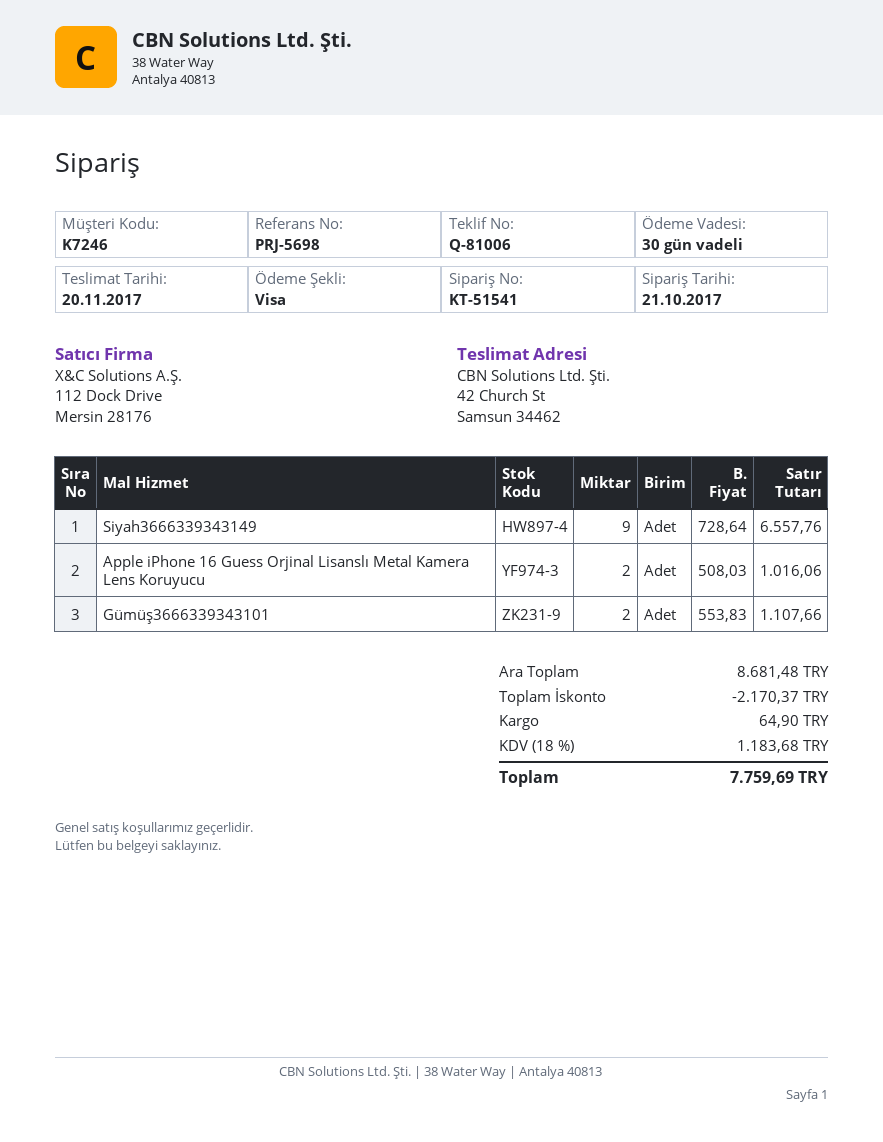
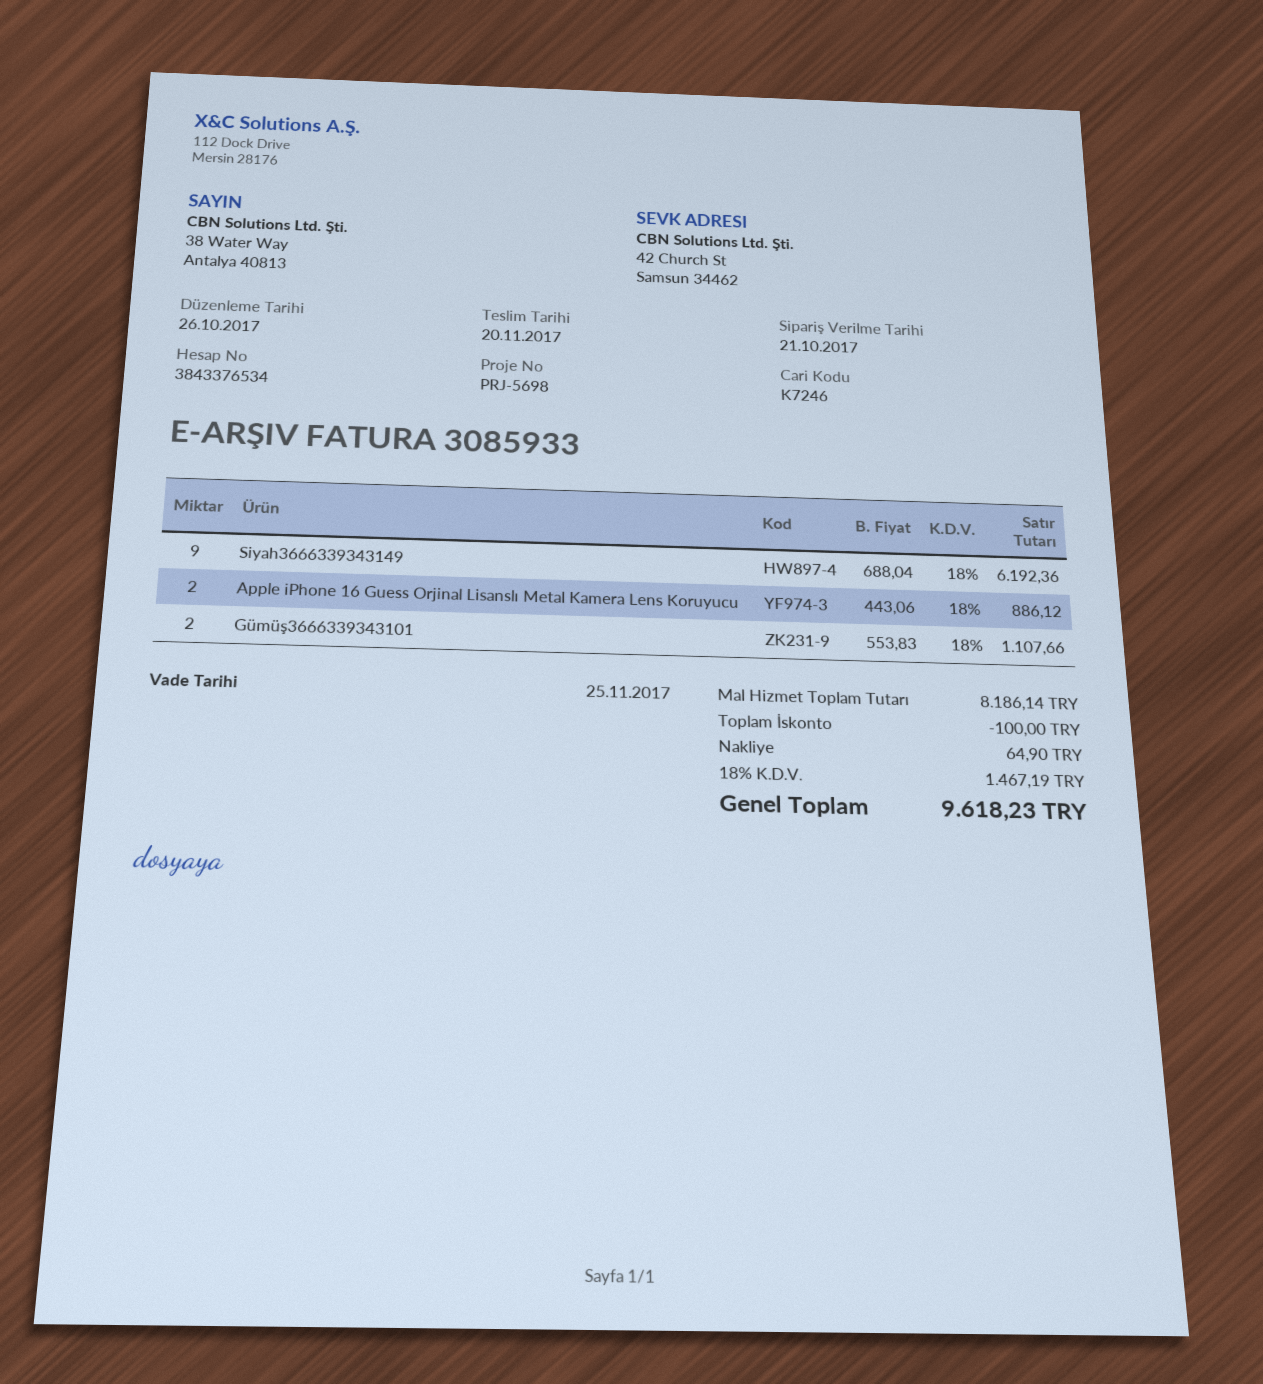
Siyah3666339343149: 9 x 728.64 = 6557.76 -> 9 x 688.04 = 6192.36
Apple iPhone 16 Guess Orjinal Lisanslı Metal Kamera Lens Koruyucu: 2 x 508.03 = 1016.06 -> 2 x 443.06 = 886.12
subtotal: 8681.48 -> 8186.14
discount: 2170.37 -> 100.00
tax: 18% = 1183.68 -> 18% = 1467.19
total: 7759.69 -> 9618.23

